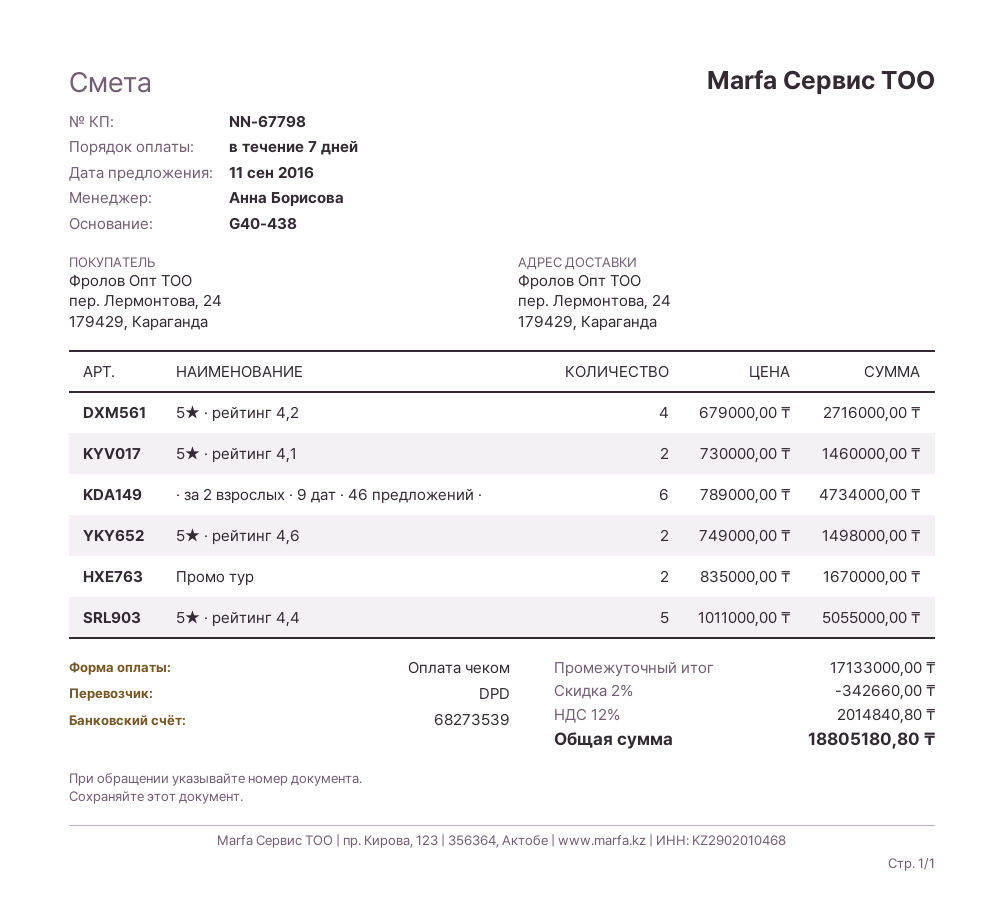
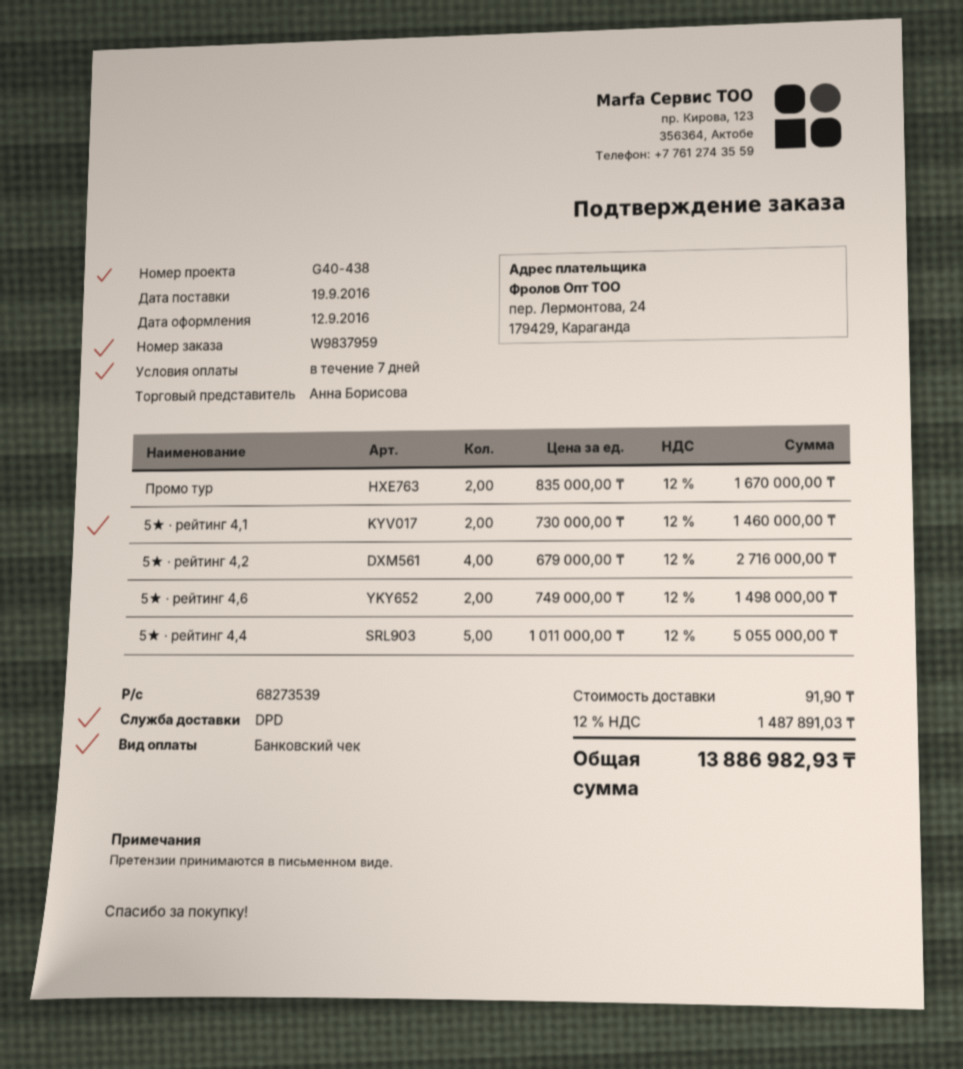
· за 2 взрослых · 9 дат · 46 предложений ·: 6 x 789000.00 = 4734000.00 -> none
discount: 2% = 342660.00 -> none
shipping: none -> 91.90
tax: 12% = 2014840.80 -> 12% = 1487891.03
total: 18805180.80 -> 13886982.93

